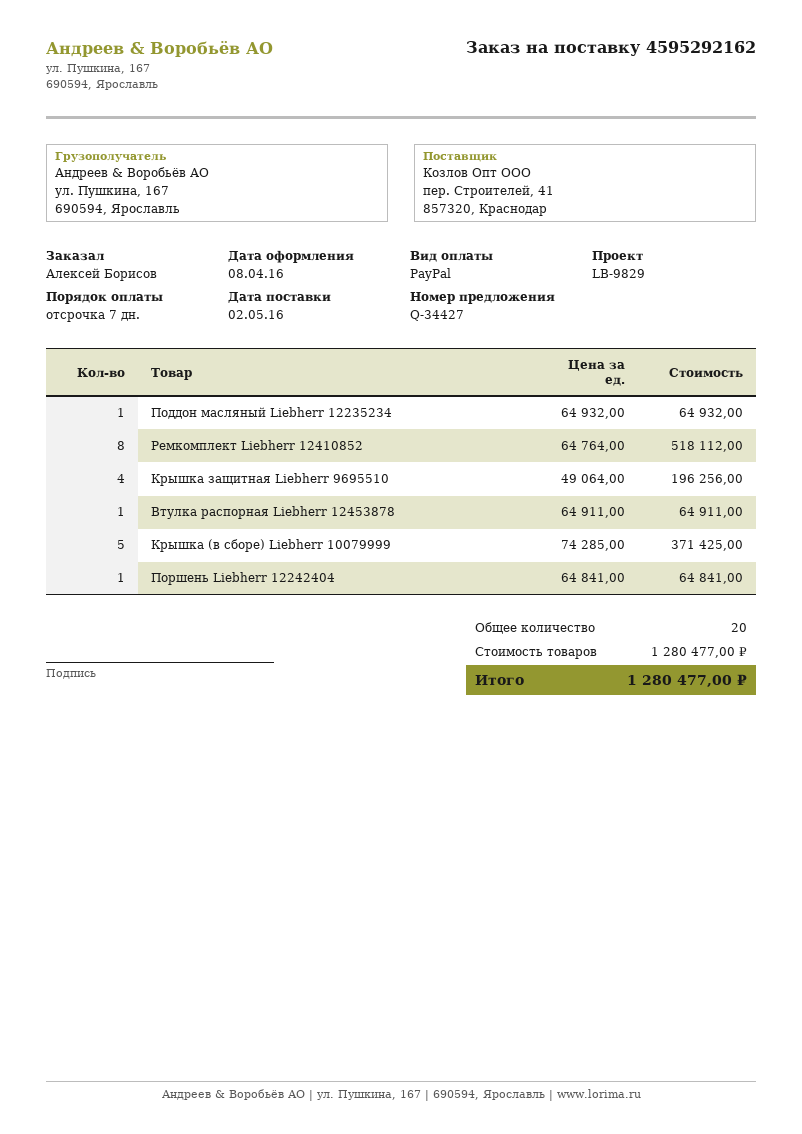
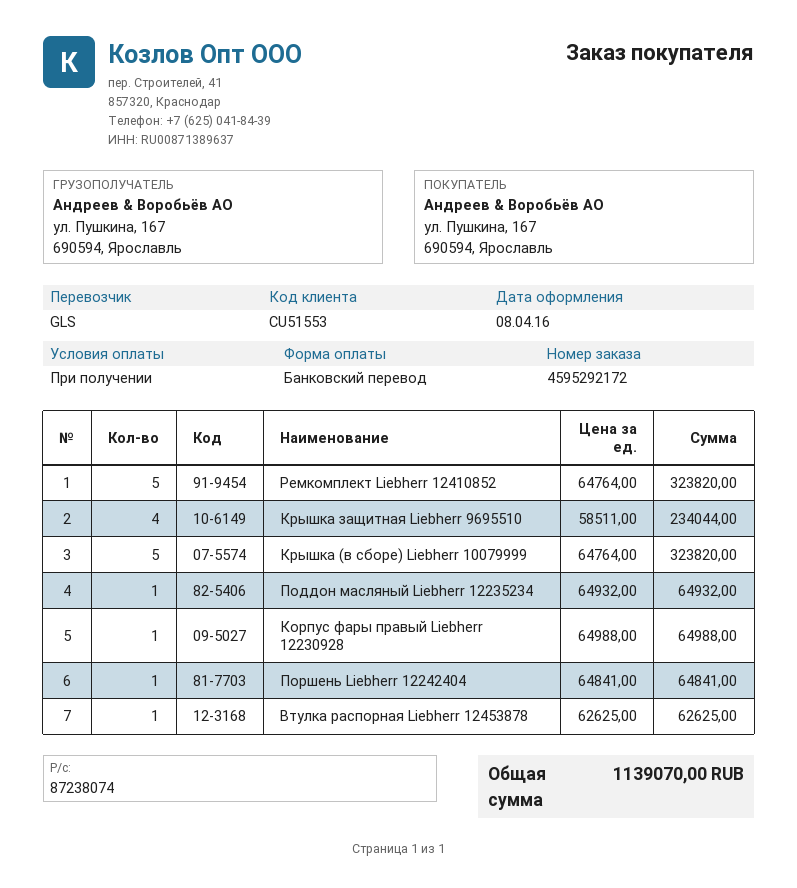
order number: 4595292162 -> 4595292172
payment terms: 7 days -> on receipt
payment method: PayPal -> bank transfer
Ремкомплект Liebherr 12410852: 8 x 64764.00 = 518112.00 -> 5 x 64764.00 = 323820.00
Крышка защитная Liebherr 9695510: 4 x 49064.00 = 196256.00 -> 4 x 58511.00 = 234044.00
Втулка распорная Liebherr 12453878: 1 x 64911.00 = 64911.00 -> 1 x 62625.00 = 62625.00
Крышка (в сборе) Liebherr 10079999: 5 x 74285.00 = 371425.00 -> 5 x 64764.00 = 323820.00
Корпус фары правый Liebherr 12230928: none -> 1 x 64988.00 = 64988.00
total: 1280477.00 -> 1139070.00

